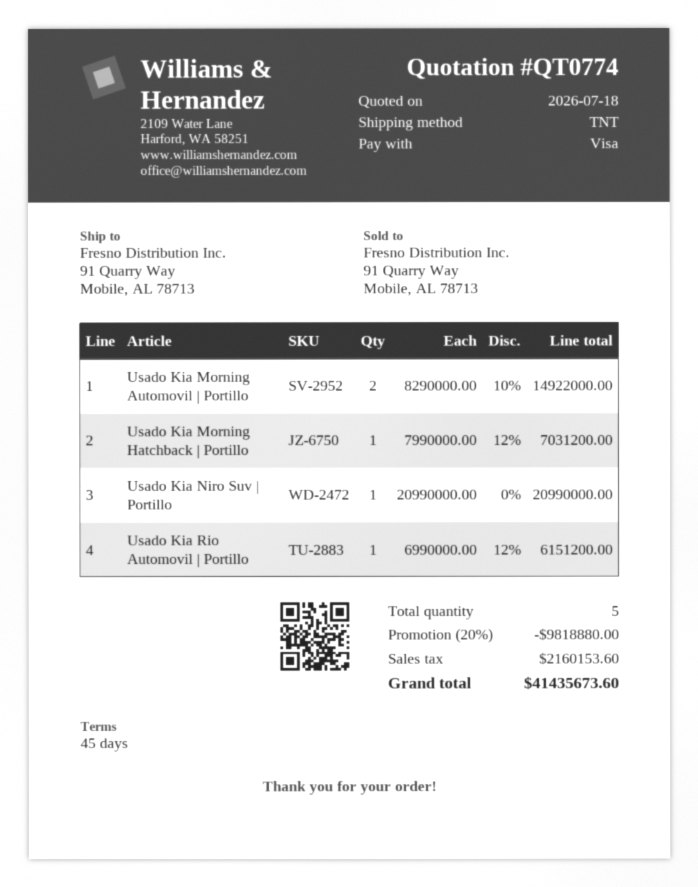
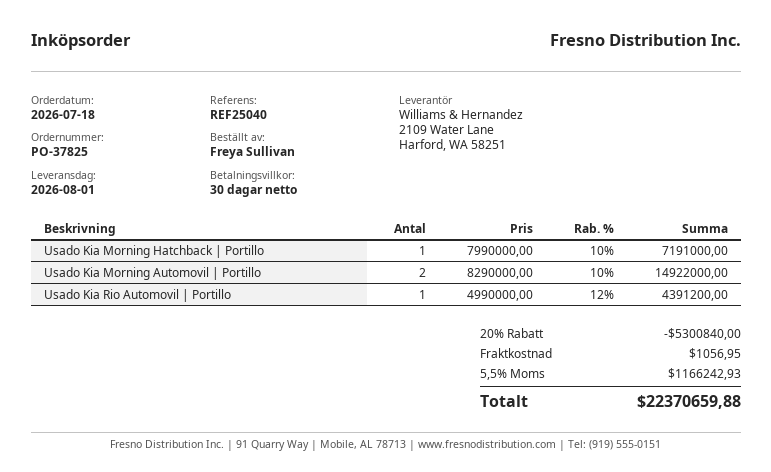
payment terms: 45 days -> 30 days
Usado Kia Morning Hatchback | Portillo: 1 x 7990000.00 - 12% = 7031200.00 -> 1 x 7990000.00 - 10% = 7191000.00
Usado Kia Niro Suv | Portillo: 1 x 20990000.00 = 20990000.00 -> none
Usado Kia Rio Automovil | Portillo: 1 x 6990000.00 - 12% = 6151200.00 -> 1 x 4990000.00 - 12% = 4391200.00
discount: 20% = 9818880.00 -> 20% = 5300840.00
shipping: none -> 1056.95
tax: 2160153.60 -> 1166242.93
total: 41435673.60 -> 22370659.88

